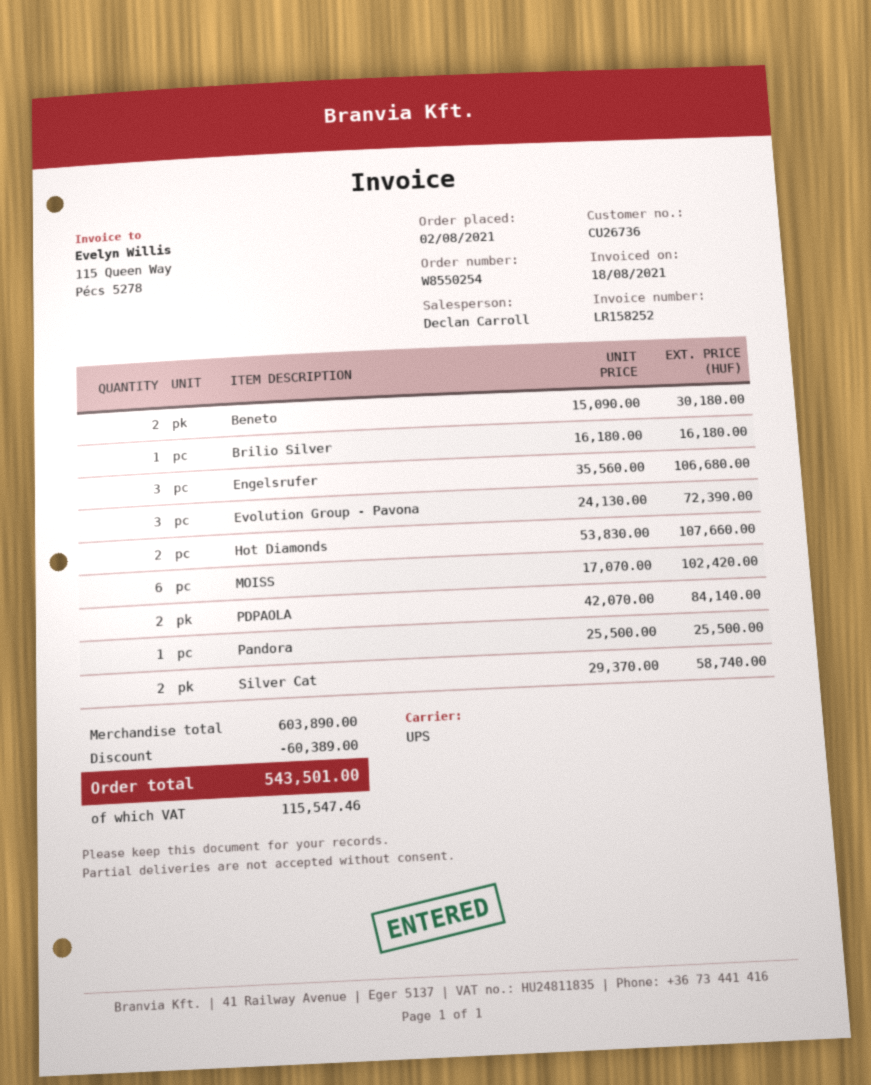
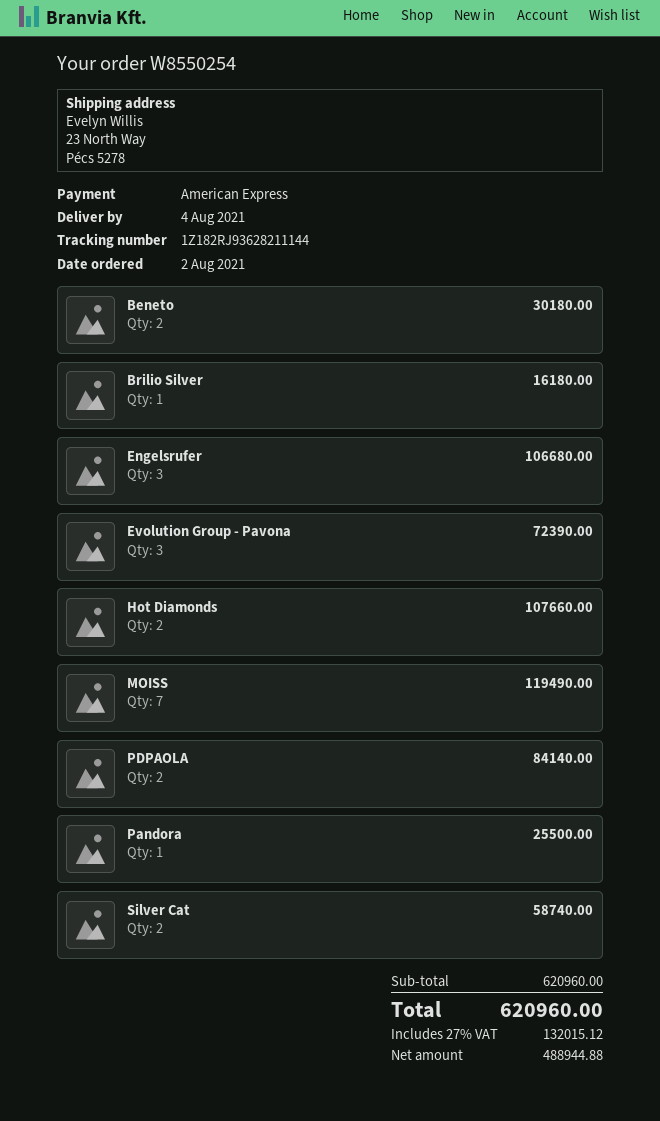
MOISS: 6 for 102420.00 -> 7 for 119490.00
subtotal: 603890.00 -> 620960.00
discount: 60389.00 -> none
tax: 115547.46 -> 132015.12
total: 543501.00 -> 620960.00

